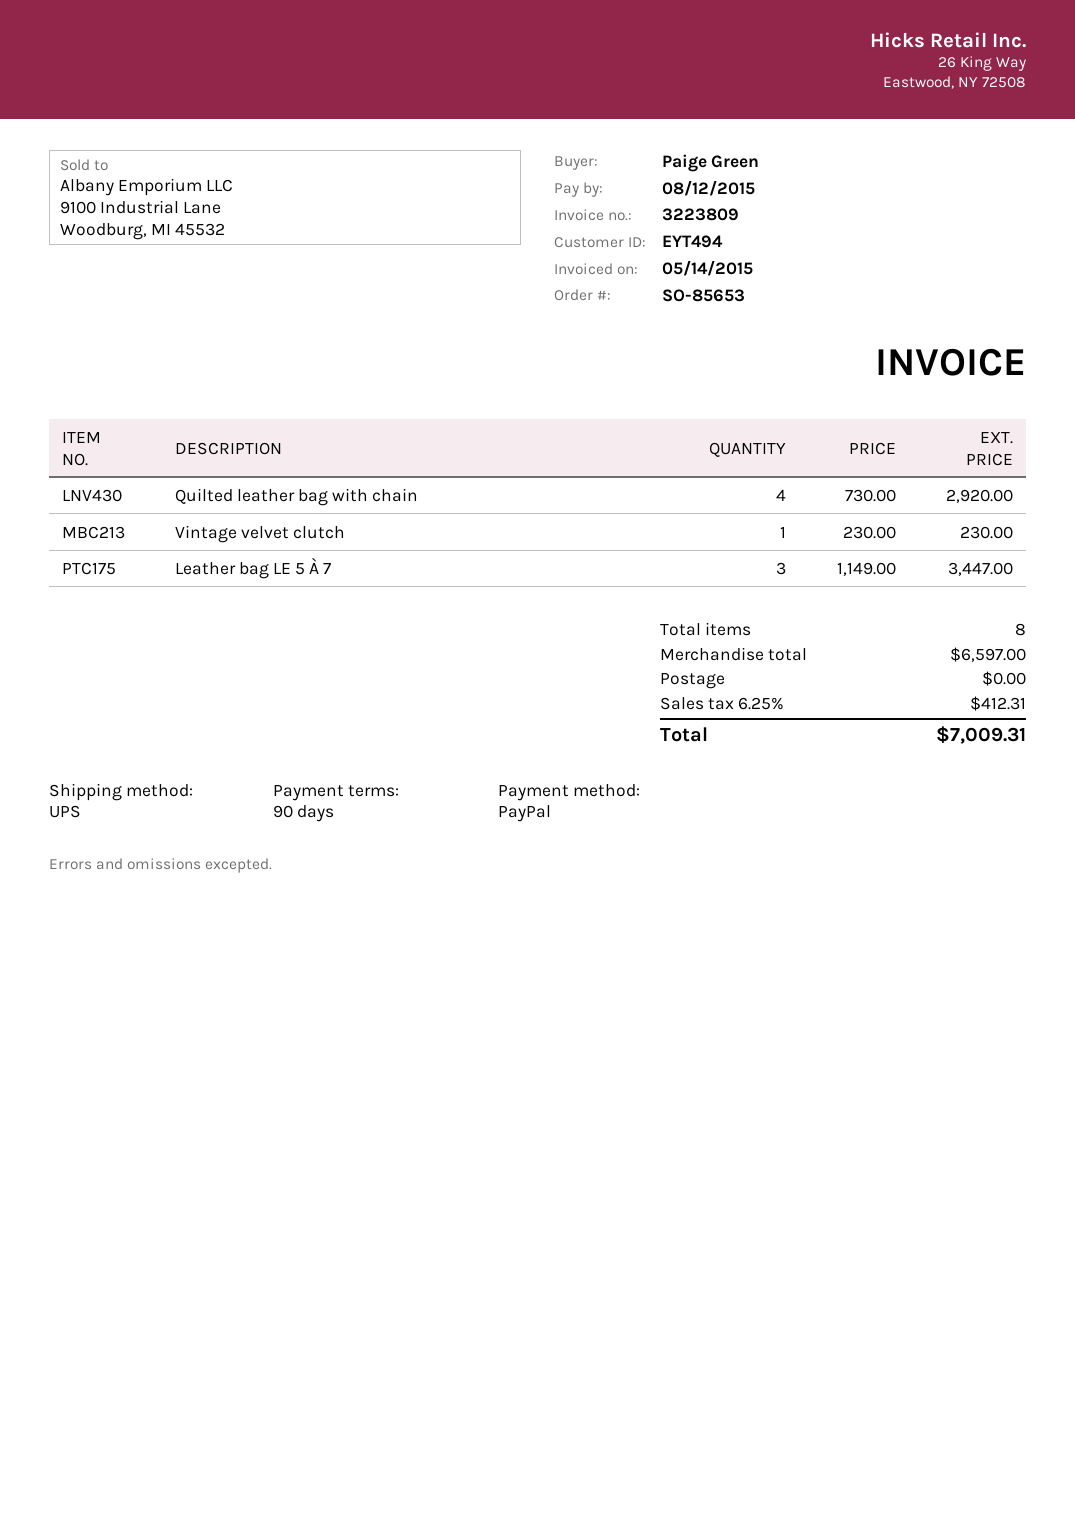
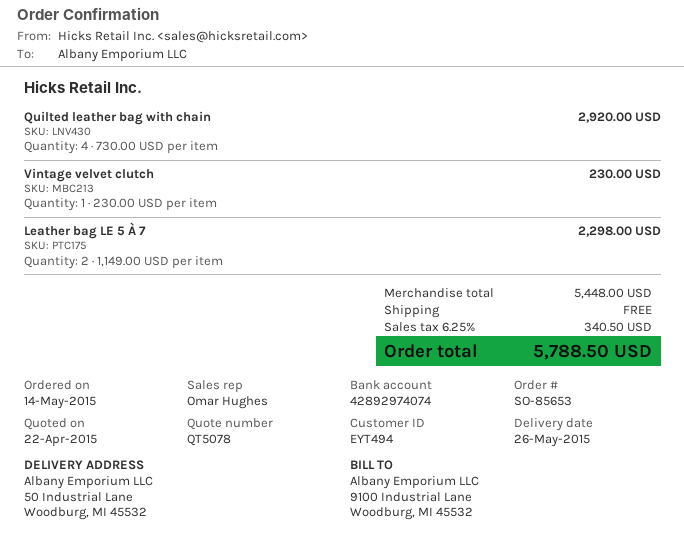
Leather bag LE 5 À 7: 3 x 1149.00 = 3447.00 -> 2 x 1149.00 = 2298.00
subtotal: 6597.00 -> 5448.00
tax: 6.25% = 412.31 -> 6.25% = 340.50
total: 7009.31 -> 5788.50

